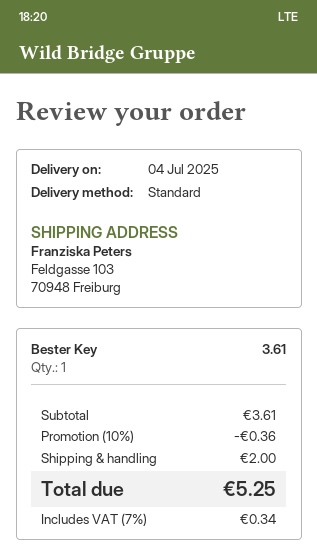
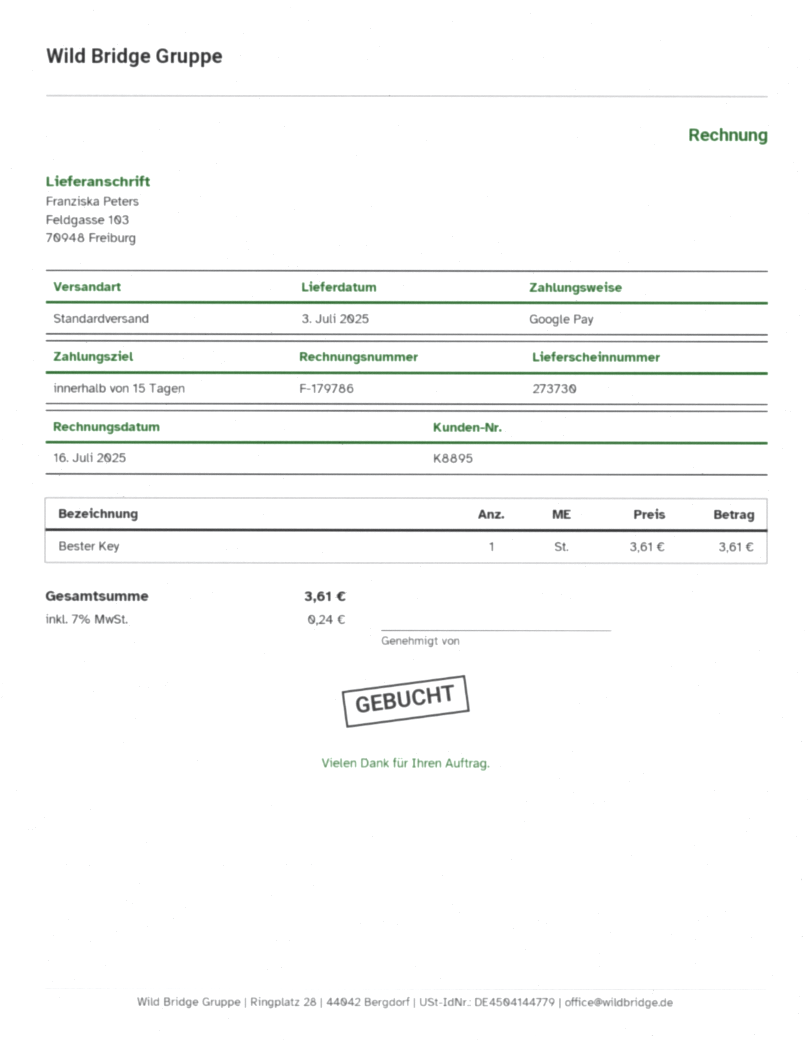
delivery date: 2025-07-04 -> 2025-07-03
discount: 10% = 0.36 -> none
shipping: 2.00 -> none
tax: 7% = 0.34 -> 7% = 0.24
total: 5.25 -> 3.61

